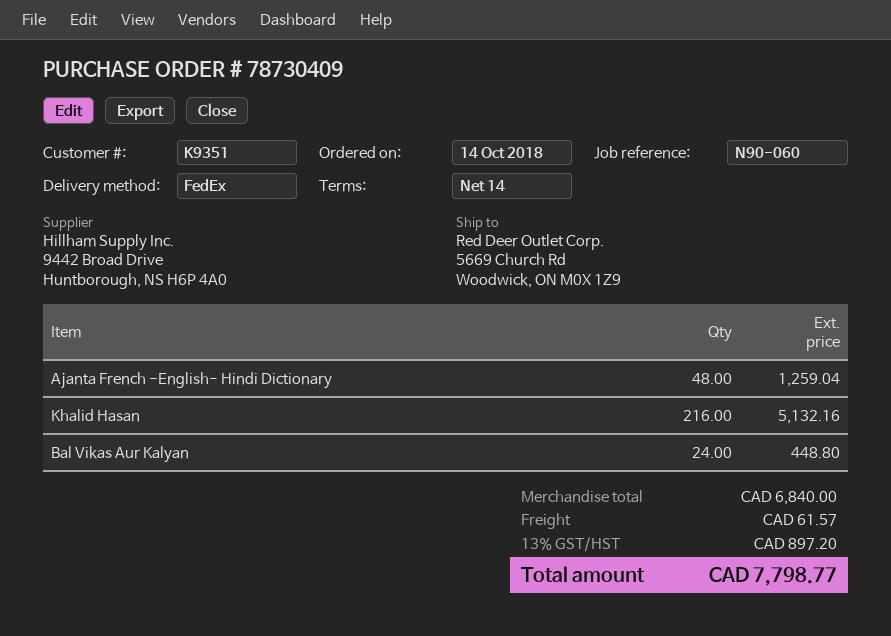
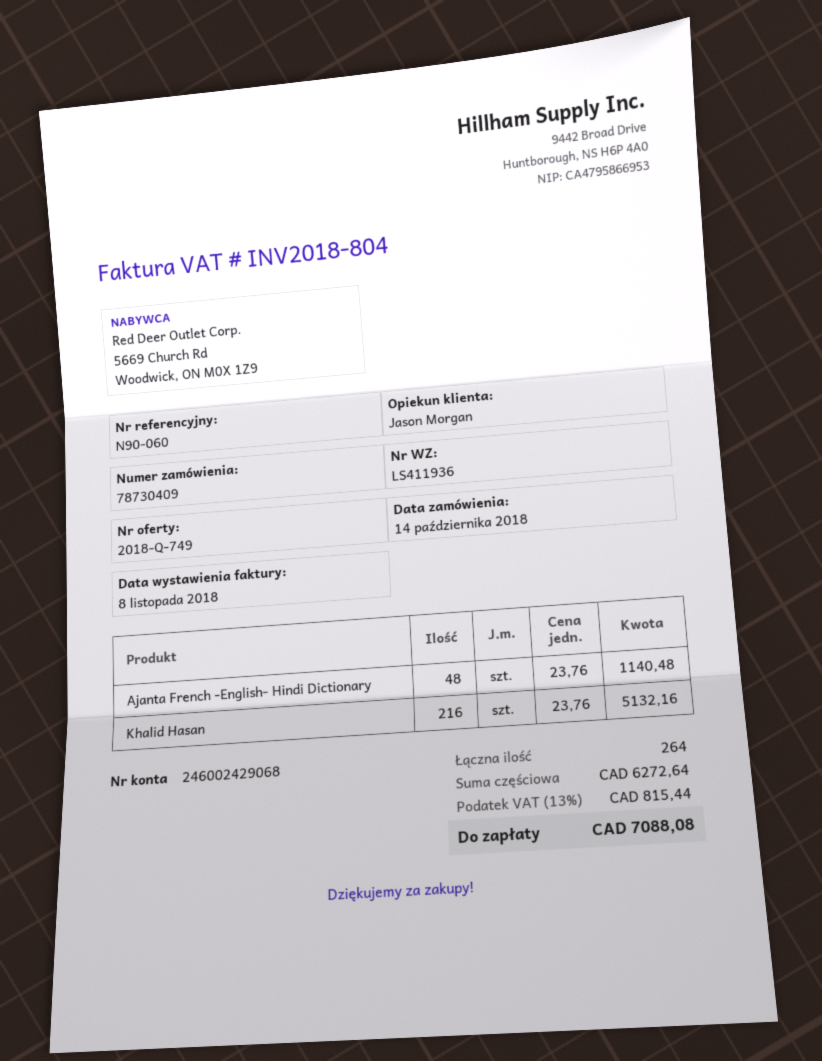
Ajanta French -English- Hindi Dictionary: 48 for 1259.04 -> 48 for 1140.48
Bal Vikas Aur Kalyan: 24 for 448.80 -> none
subtotal: 6840.00 -> 6272.64
shipping: 61.57 -> none
tax: 13% = 897.20 -> 13% = 815.44
total: 7798.77 -> 7088.08

